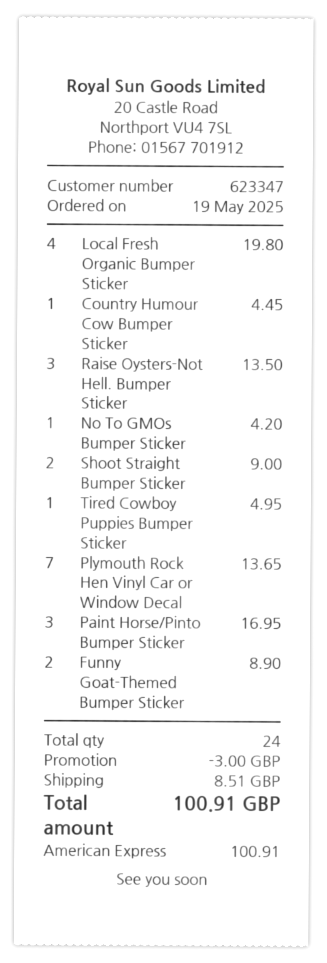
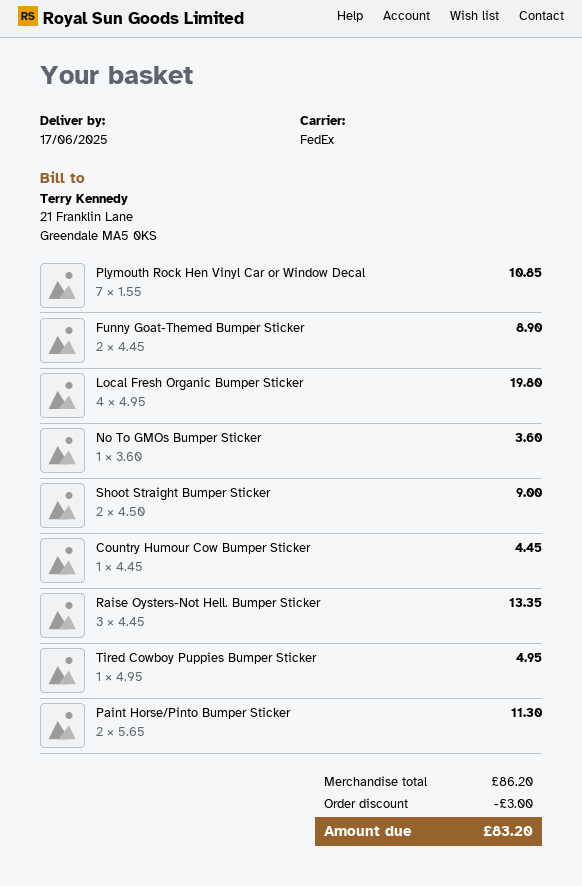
Raise Oysters-Not Hell. Bumper Sticker: 3 for 13.50 -> 3 for 13.35
No To GMOs Bumper Sticker: 1 for 4.20 -> 1 for 3.60
Plymouth Rock Hen Vinyl Car or Window Decal: 7 for 13.65 -> 7 for 10.85
Paint Horse/Pinto Bumper Sticker: 3 for 16.95 -> 2 for 11.30
shipping: 8.51 -> none
total: 100.91 -> 83.20

